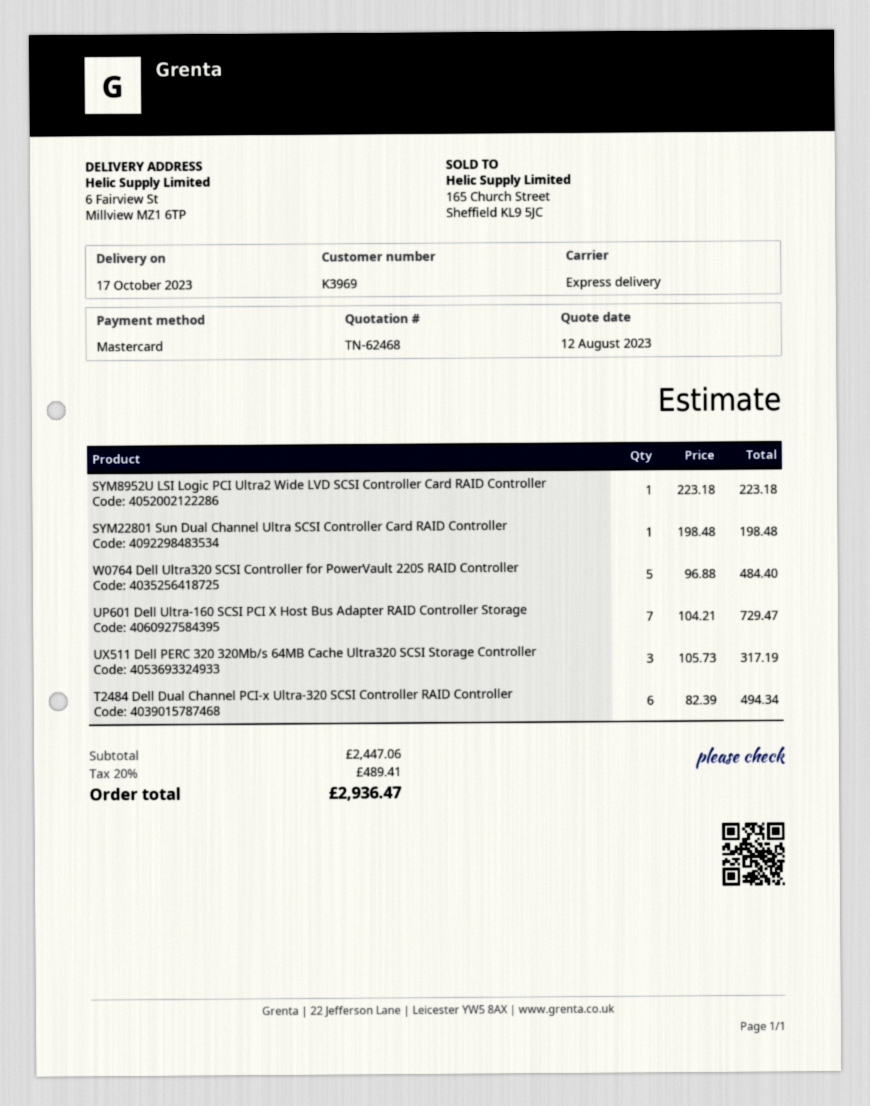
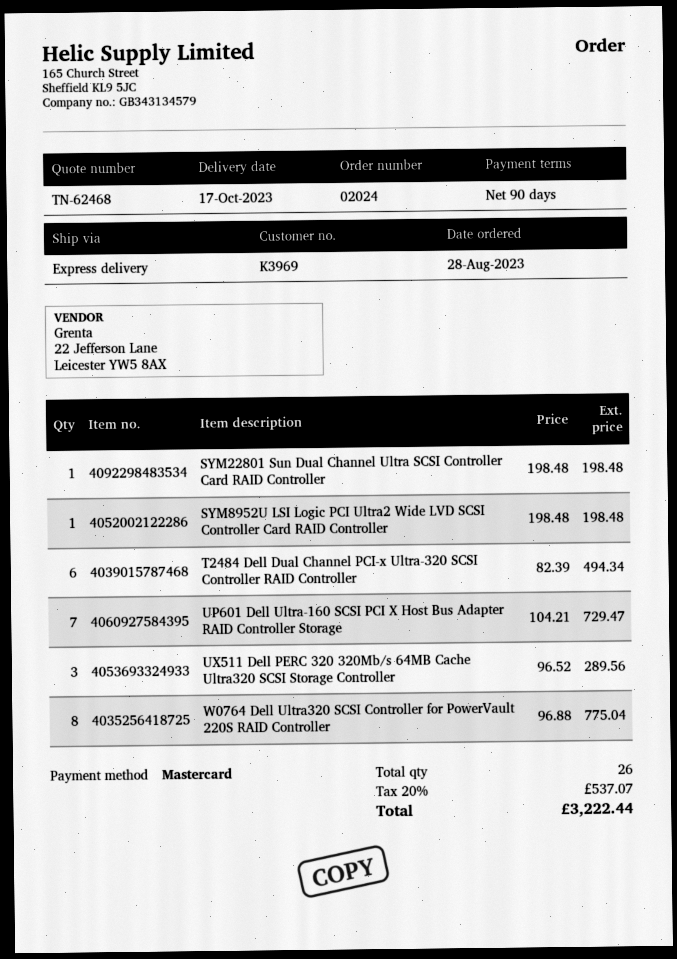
SYM8952U LSI Logic PCI Ultra2 Wide LVD SCSI Controller Card RAID Controller: 1 x 223.18 = 223.18 -> 1 x 198.48 = 198.48
W0764 Dell Ultra320 SCSI Controller for PowerVault 220S RAID Controller: 5 x 96.88 = 484.40 -> 8 x 96.88 = 775.04
UX511 Dell PERC 320 320Mb/s 64MB Cache Ultra320 SCSI Storage Controller: 3 x 105.73 = 317.19 -> 3 x 96.52 = 289.56
tax: 20% = 489.41 -> 20% = 537.07
total: 2936.47 -> 3222.44

